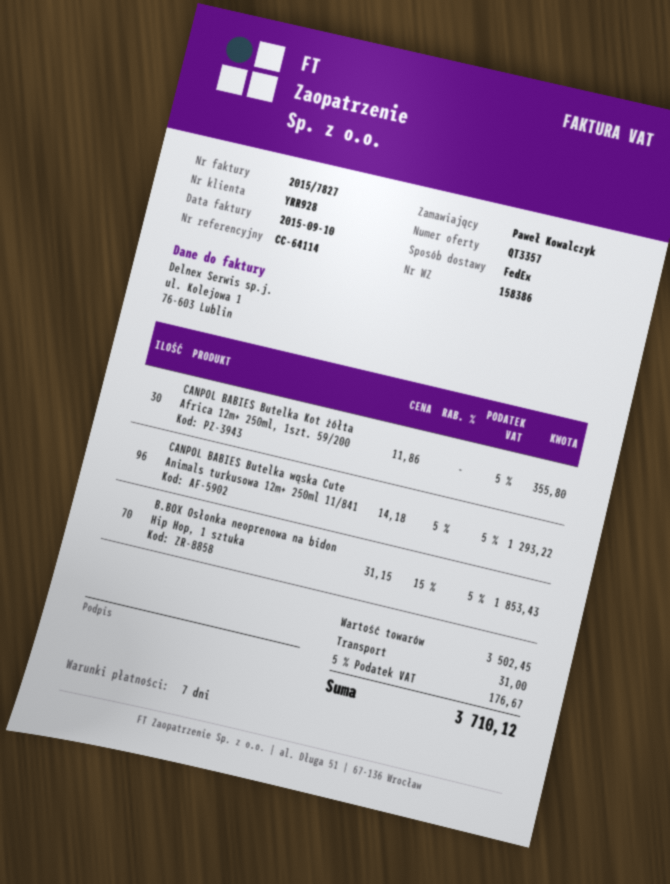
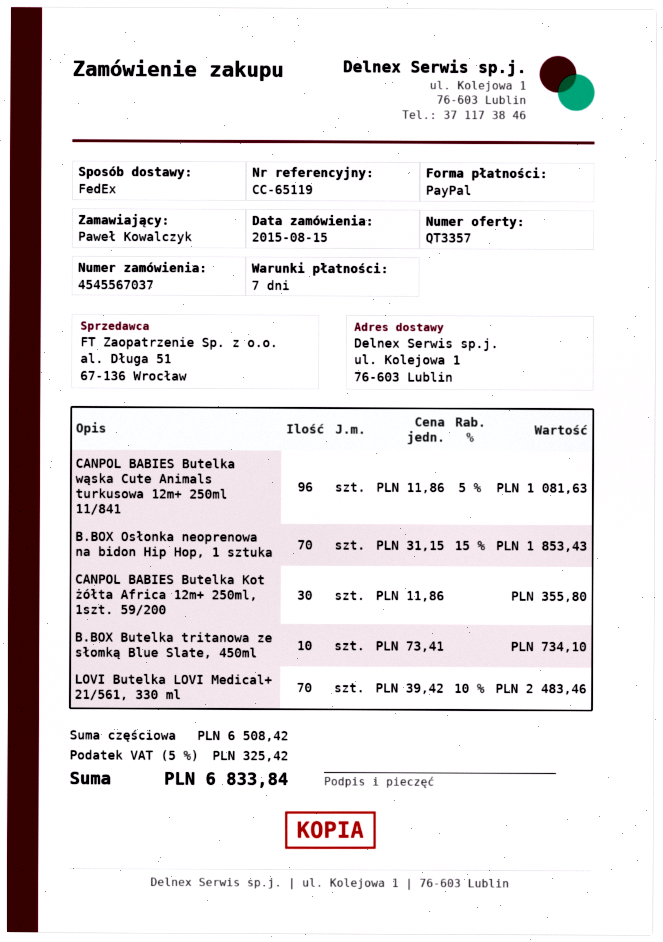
reference: CC-64114 -> CC-65119
CANPOL BABIES Butelka wąska Cute Animals turkusowa 12m+ 250ml 11/841: 96 x 14.18 - 5% = 1293.22 -> 96 x 11.86 - 5% = 1081.63
B.BOX Butelka tritanowa ze słomką Blue Slate, 450ml: none -> 10 x 73.41 = 734.10
LOVI Butelka LOVI Medical+ 21/561, 330 ml: none -> 70 x 39.42 - 10% = 2483.46
subtotal: 3502.45 -> 6508.42
shipping: 31.00 -> none
tax: 5% = 176.67 -> 5% = 325.42
total: 3710.12 -> 6833.84

